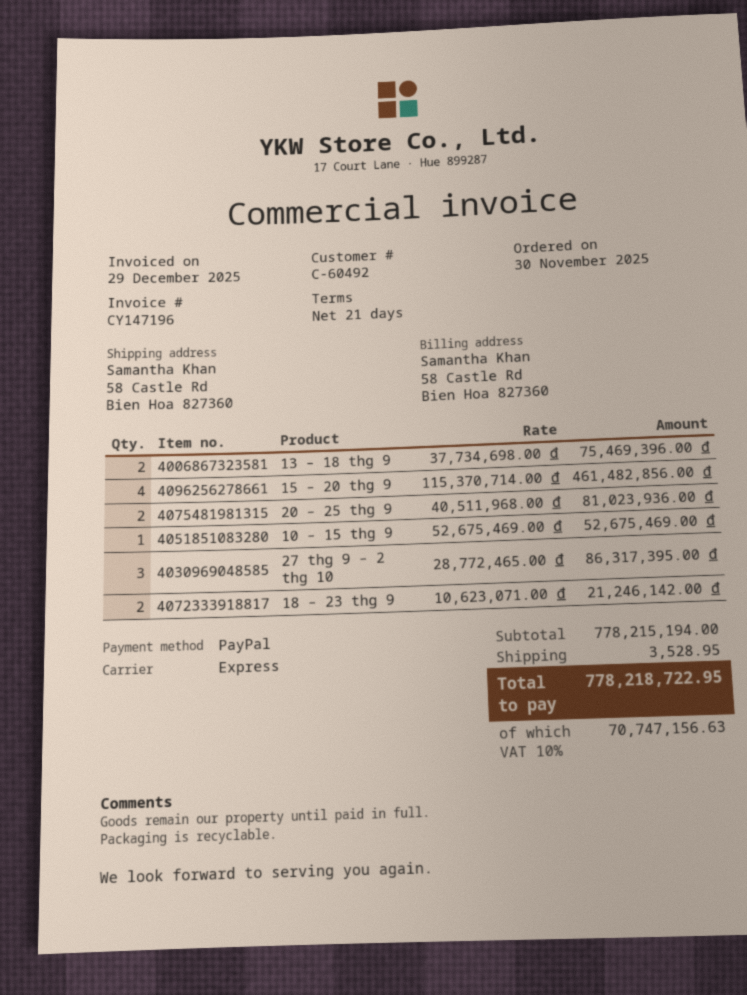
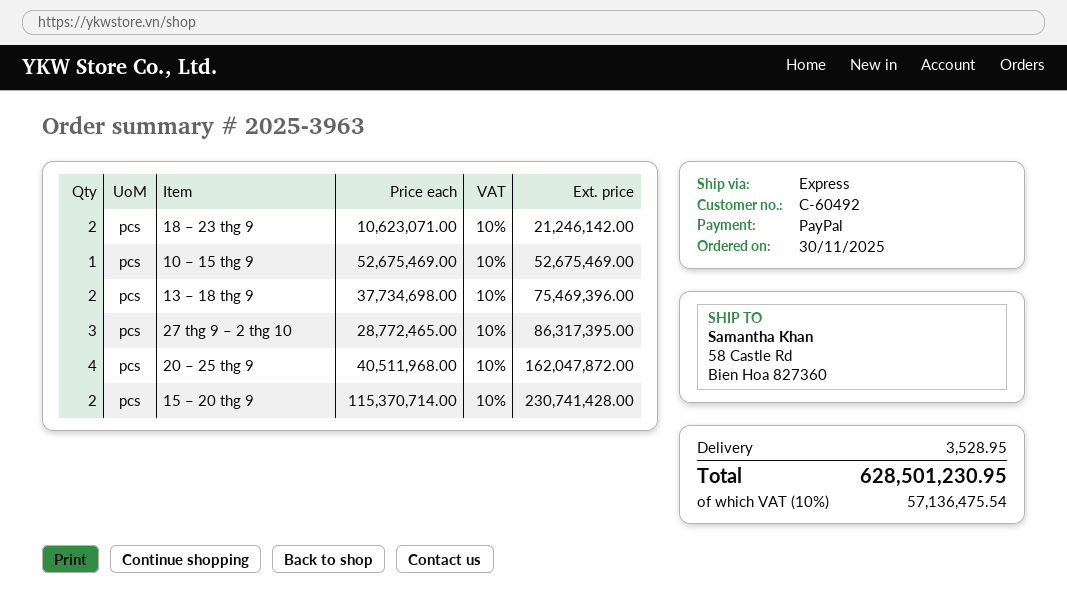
15 – 20 thg 9: 4 x 115370714.00 = 461482856.00 -> 2 x 115370714.00 = 230741428.00
20 – 25 thg 9: 2 x 40511968.00 = 81023936.00 -> 4 x 40511968.00 = 162047872.00
tax: 10% = 70747156.63 -> 10% = 57136475.54
total: 778218722.95 -> 628501230.95

